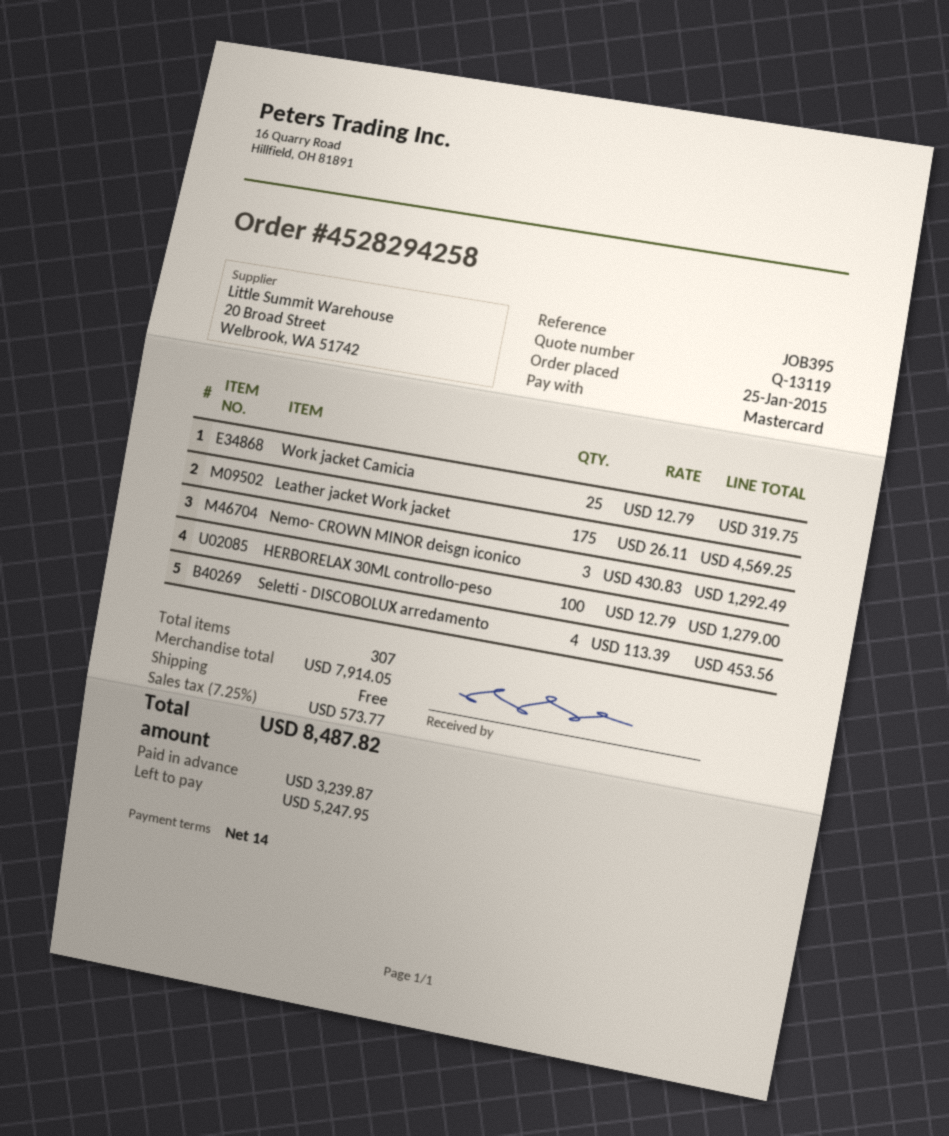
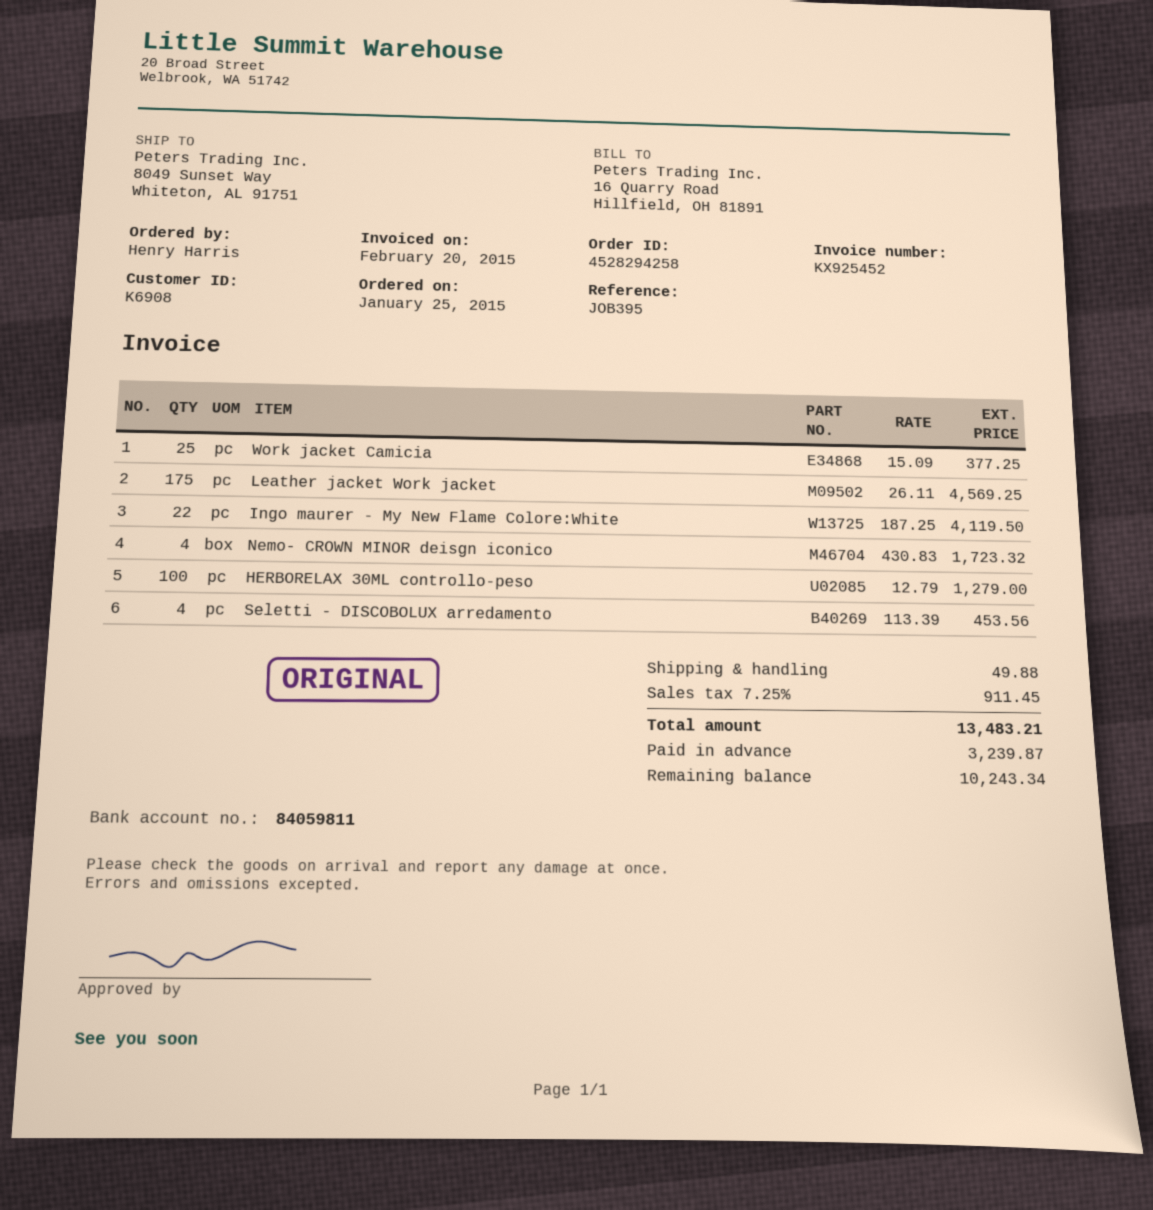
Work jacket Camicia: 25 x 12.79 = 319.75 -> 25 x 15.09 = 377.25
Nemo- CROWN MINOR deisgn iconico: 3 x 430.83 = 1292.49 -> 4 x 430.83 = 1723.32
Ingo maurer - My New Flame Colore:White: none -> 22 x 187.25 = 4119.50
shipping: 0.00 -> 49.88
tax: 7.25% = 573.77 -> 7.25% = 911.45
total: 8487.82 -> 13483.21
balance: 5247.95 -> 10243.34

